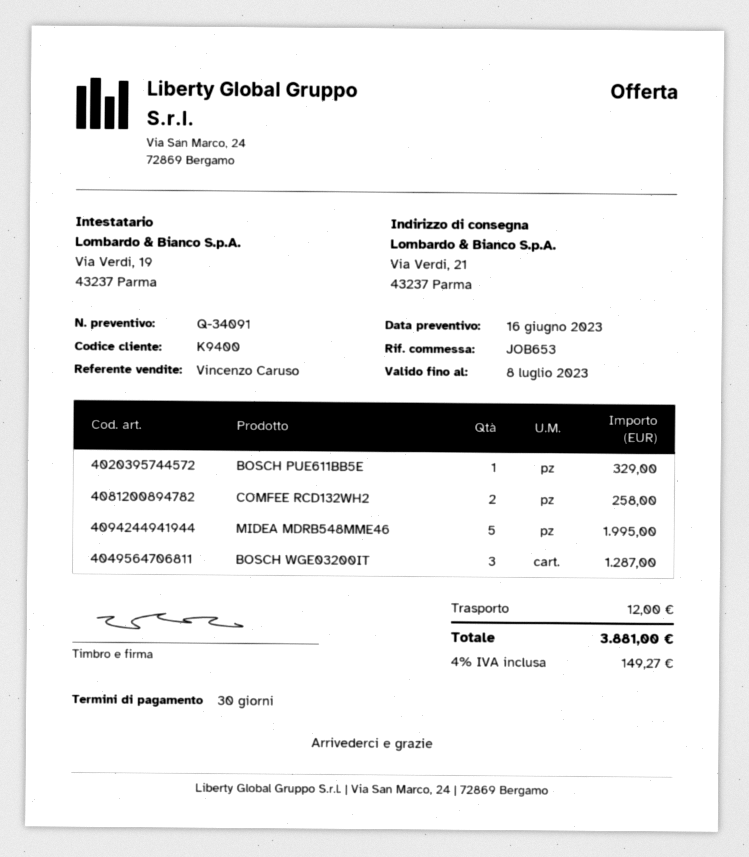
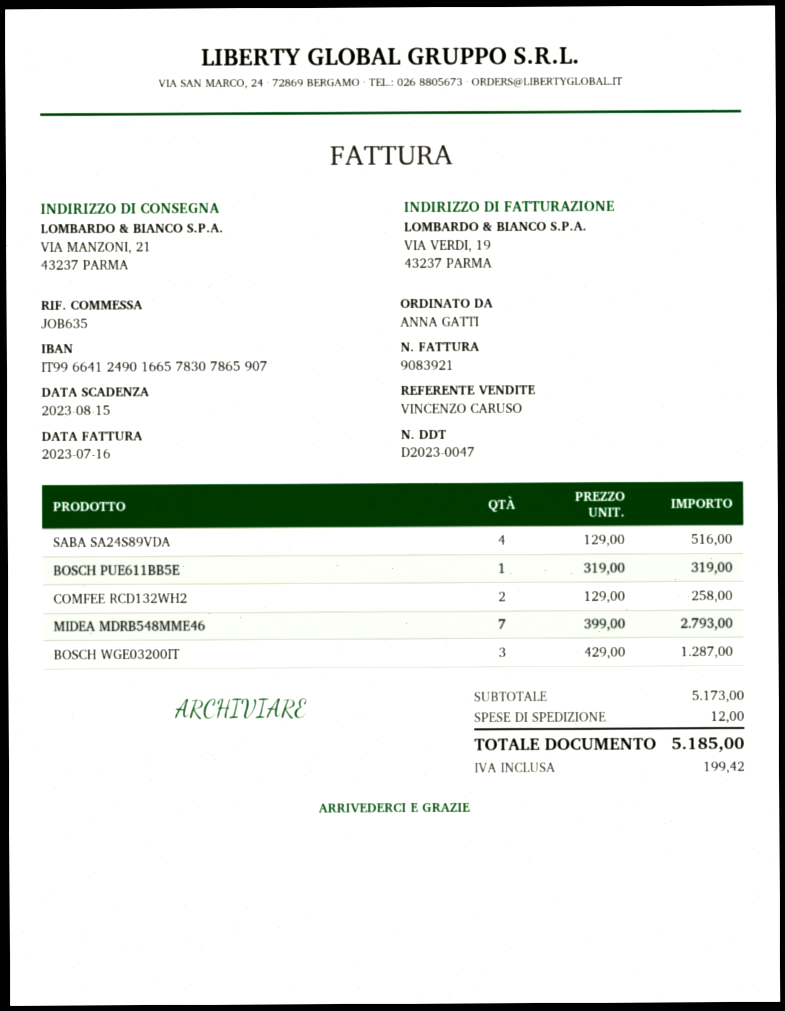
reference: JOB653 -> JOB635
ship to: Via Verdi, 21, 43237 Parma -> VIA MANZONI, 21, 43237 PARMA
BOSCH PUE611BB5E: 1 for 329.00 -> 1 for 319.00
MIDEA MDRB548MME46: 5 for 1995.00 -> 7 for 2793.00
SABA SA24S89VDA: none -> 4 for 516.00
tax: 149.27 -> 199.42
total: 3881.00 -> 5185.00

